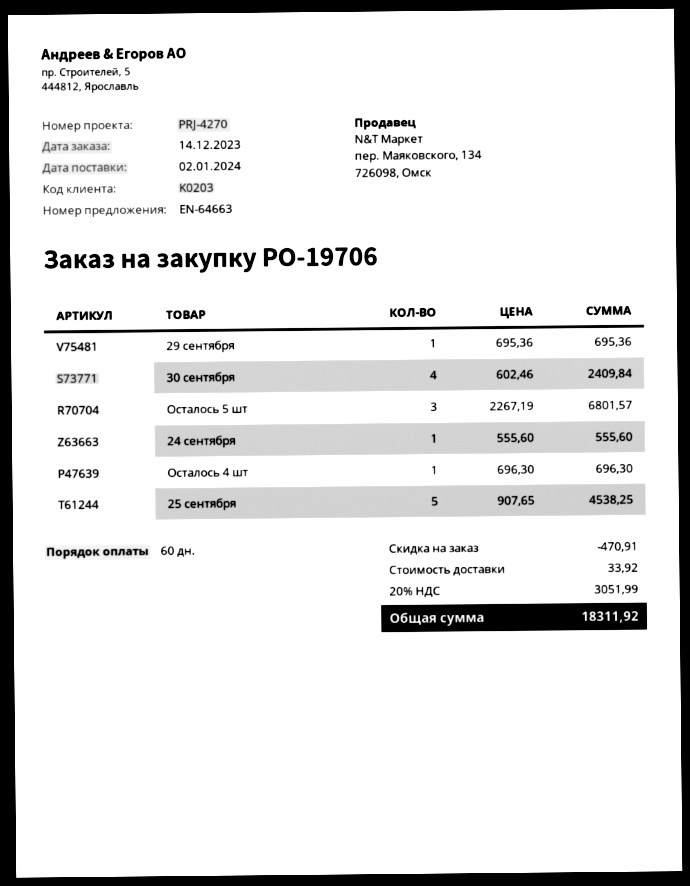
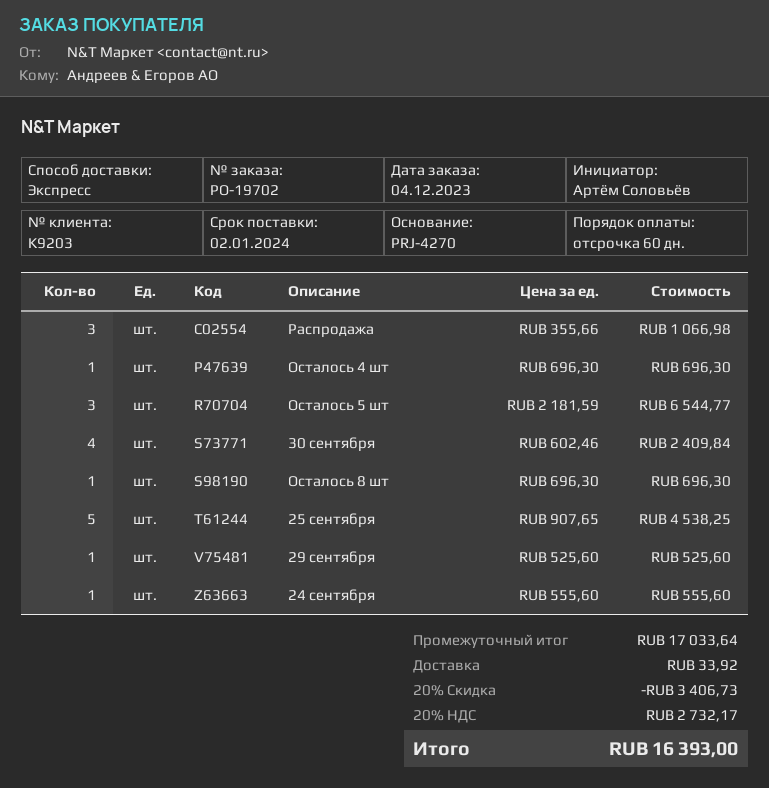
order number: PO-19706 -> PO-19702
order date: 2023-12-14 -> 2023-12-04
customer number: K0203 -> K9203
29 сентября: 1 x 695.36 = 695.36 -> 1 x 525.60 = 525.60
Осталось 5 шт: 3 x 2267.19 = 6801.57 -> 3 x 2181.59 = 6544.77
Распродажа: none -> 3 x 355.66 = 1066.98
Осталось 8 шт: none -> 1 x 696.30 = 696.30
discount: 470.91 -> 3406.73
tax: 20% = 3051.99 -> 20% = 2732.17
total: 18311.92 -> 16393.00

